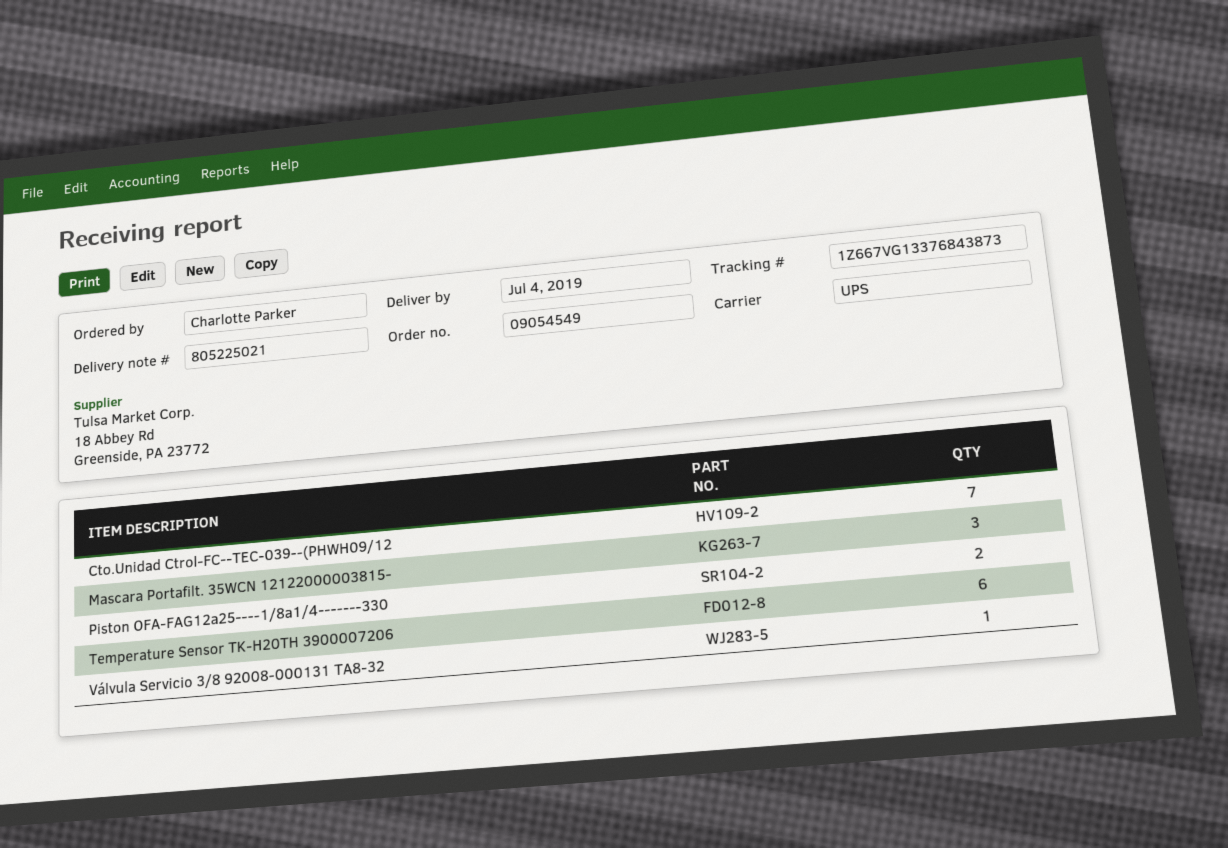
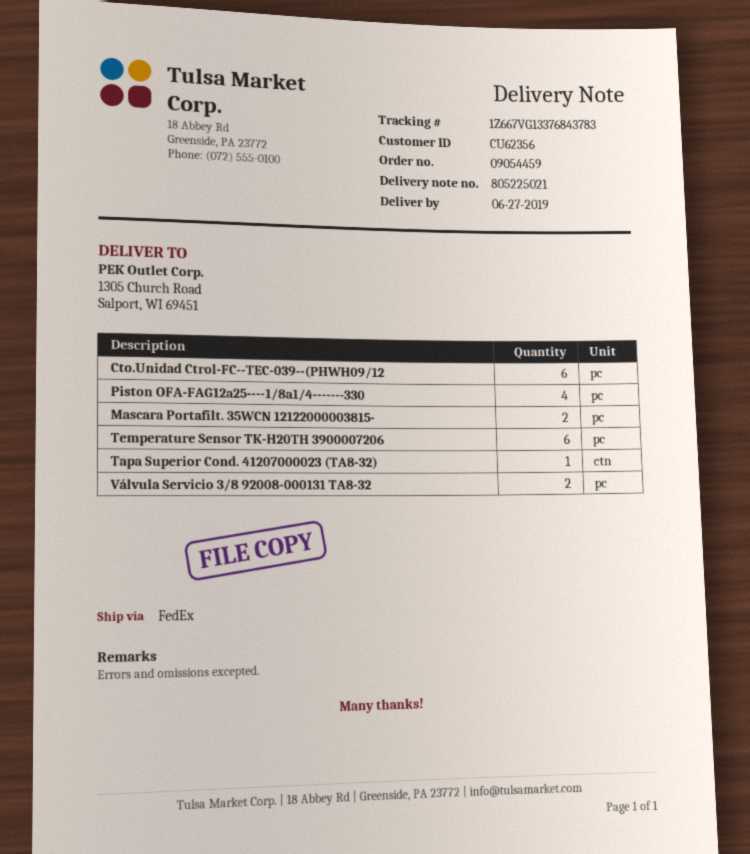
order number: 09054549 -> 09054459
delivery date: 2019-07-04 -> 2019-06-27
shipping method: UPS -> FedEx
tracking number: 1Z667VG13376843873 -> 1Z667VG13376843783
Cto.Unidad Ctrol-FC--TEC-039--(PHWH09/12: 7 -> 6
Mascara Portafilt. 35WCN 12122000003815-: 3 -> 2
Piston OFA-FAG12a25----1/8a1/4-------330: 2 -> 4
Válvula Servicio 3/8 92008-000131 TA8-32: 1 -> 2
Tapa Superior Cond. 41207000023 (TA8-32): none -> 1

